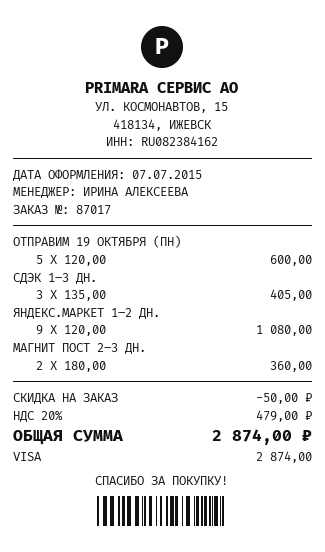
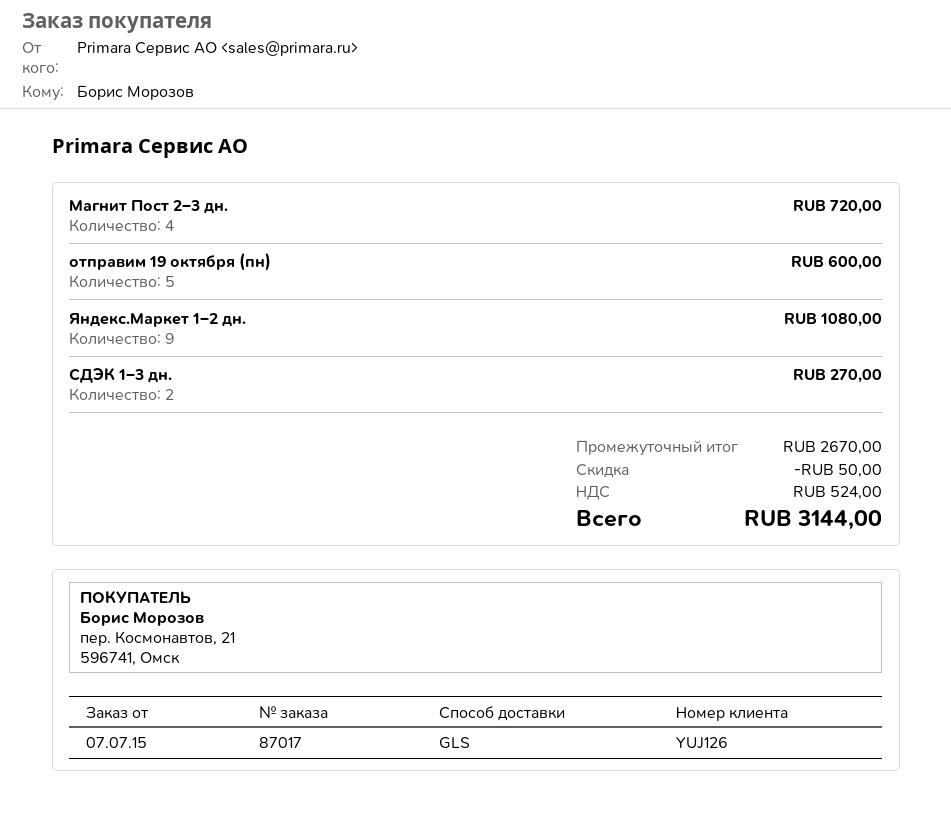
СДЭК 1–3 ДН.: 3 for 405.00 -> 2 for 270.00
МАГНИТ ПОСТ 2–3 ДН.: 2 for 360.00 -> 4 for 720.00
tax: 479.00 -> 524.00
total: 2874.00 -> 3144.00

